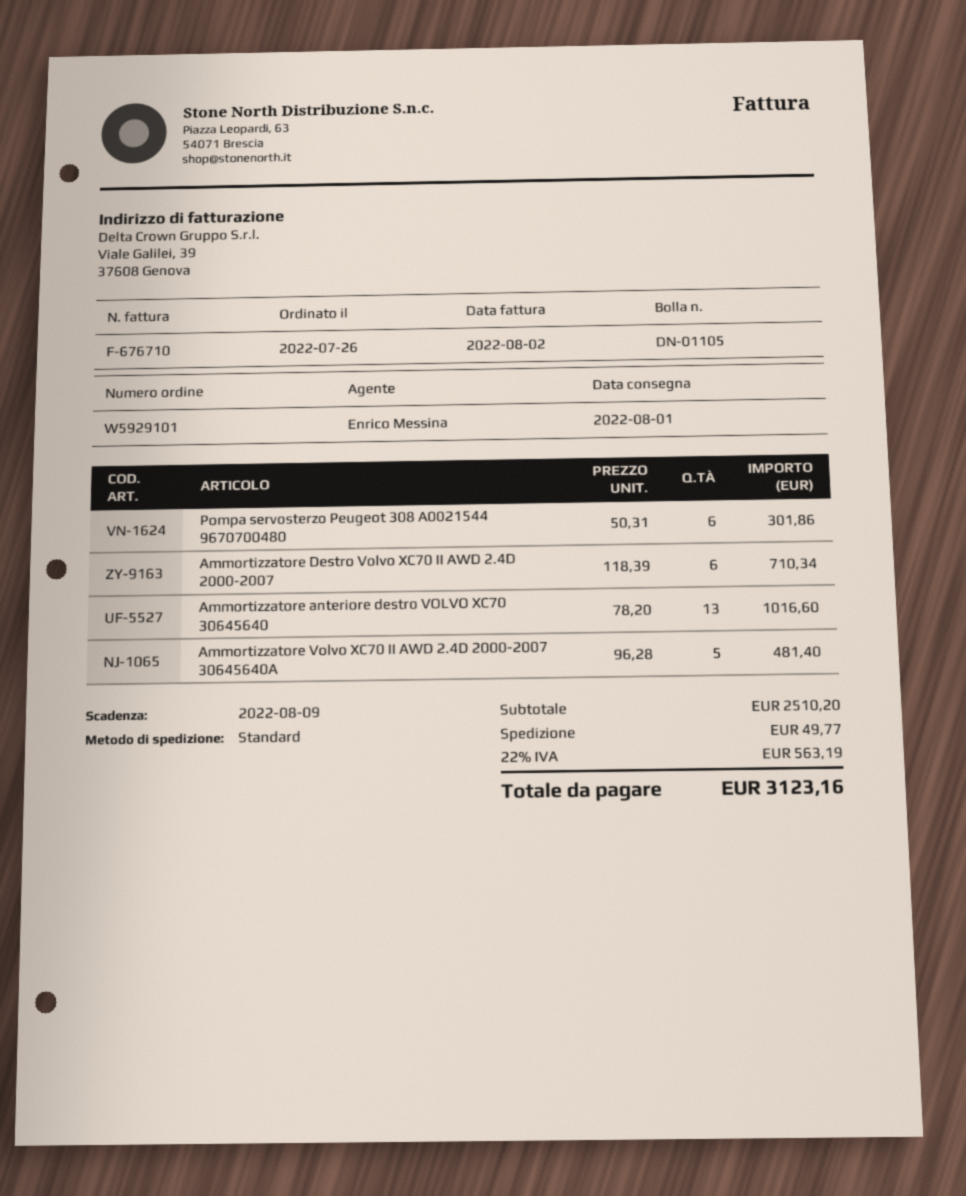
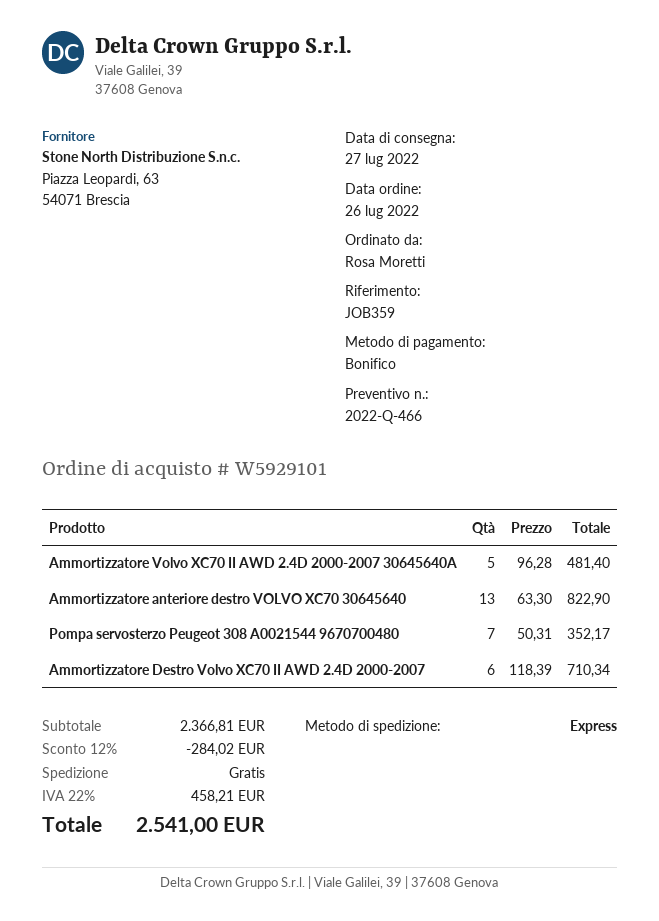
delivery date: 2022-08-01 -> 2022-07-27
shipping method: standard -> express
Pompa servosterzo Peugeot 308 A0021544 9670700480: 6 x 50.31 = 301.86 -> 7 x 50.31 = 352.17
Ammortizzatore anteriore destro VOLVO XC70 30645640: 13 x 78.20 = 1016.60 -> 13 x 63.30 = 822.90
subtotal: 2510.20 -> 2366.81
discount: none -> 12% = 284.02
shipping: 49.77 -> 0.00
tax: 22% = 563.19 -> 22% = 458.21
total: 3123.16 -> 2541.00

